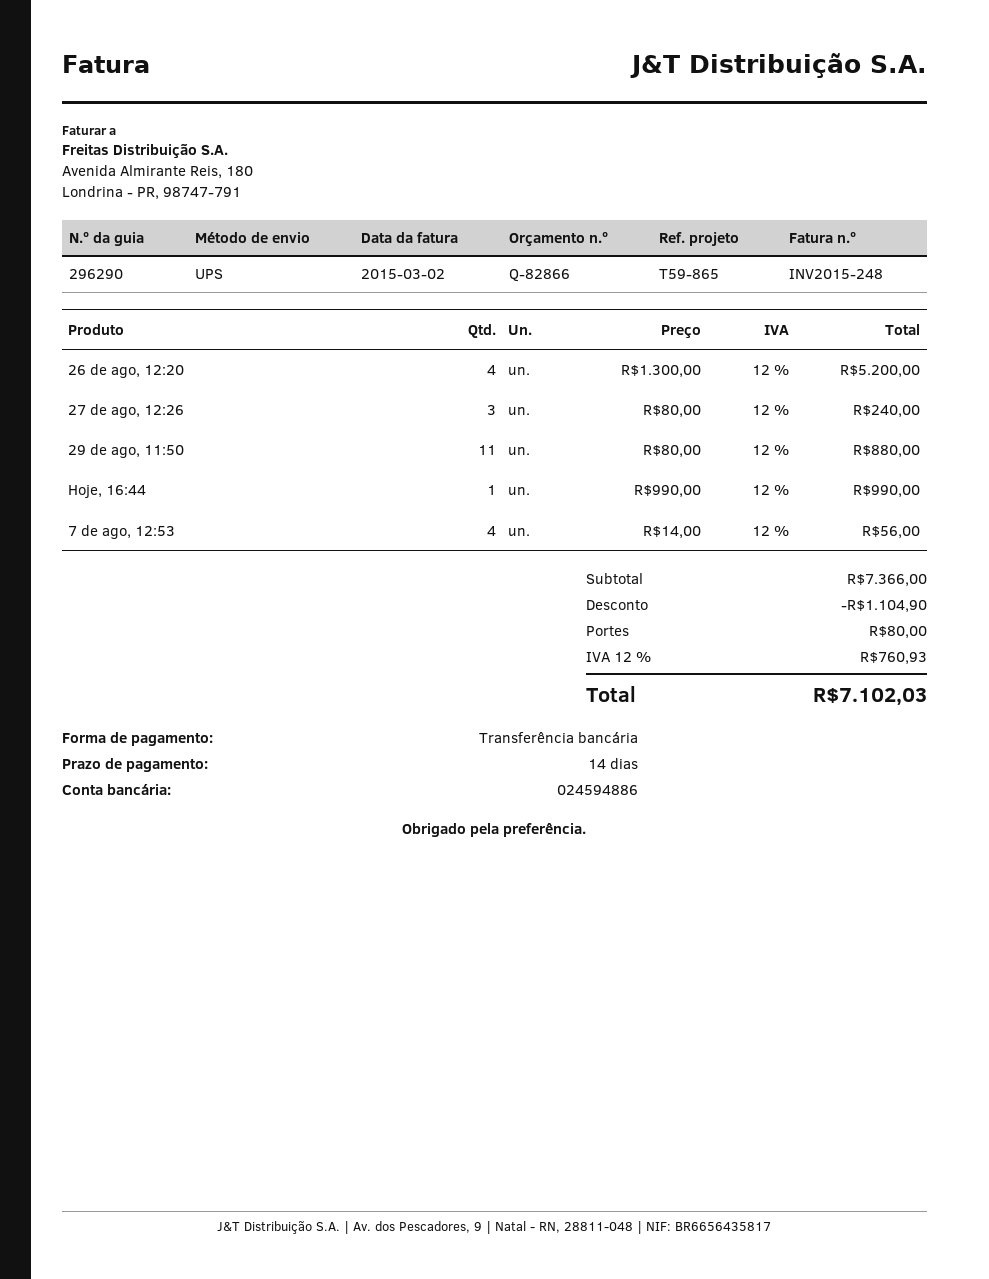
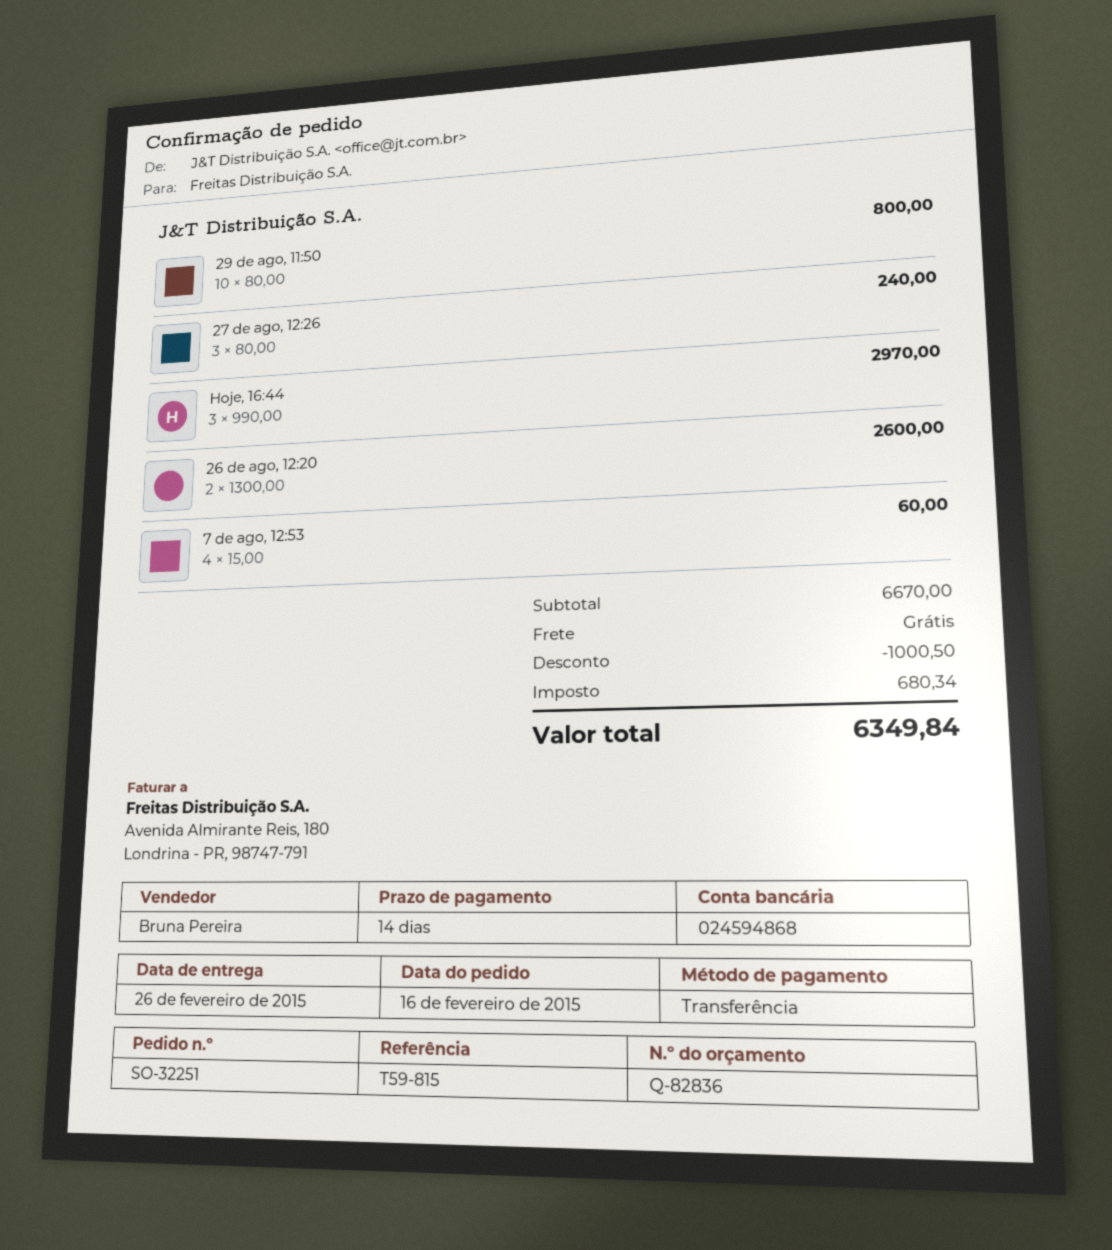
quote number: Q-82866 -> Q-82836
reference: T59-865 -> T59-815
bank account: 024594886 -> 024594868
26 de ago, 12:20: 4 x 1300.00 = 5200.00 -> 2 x 1300.00 = 2600.00
29 de ago, 11:50: 11 x 80.00 = 880.00 -> 10 x 80.00 = 800.00
Hoje, 16:44: 1 x 990.00 = 990.00 -> 3 x 990.00 = 2970.00
7 de ago, 12:53: 4 x 14.00 = 56.00 -> 4 x 15.00 = 60.00
subtotal: 7366.00 -> 6670.00
discount: 1104.90 -> 1000.50
shipping: 80.00 -> 0.00
tax: 760.93 -> 680.34
total: 7102.03 -> 6349.84

